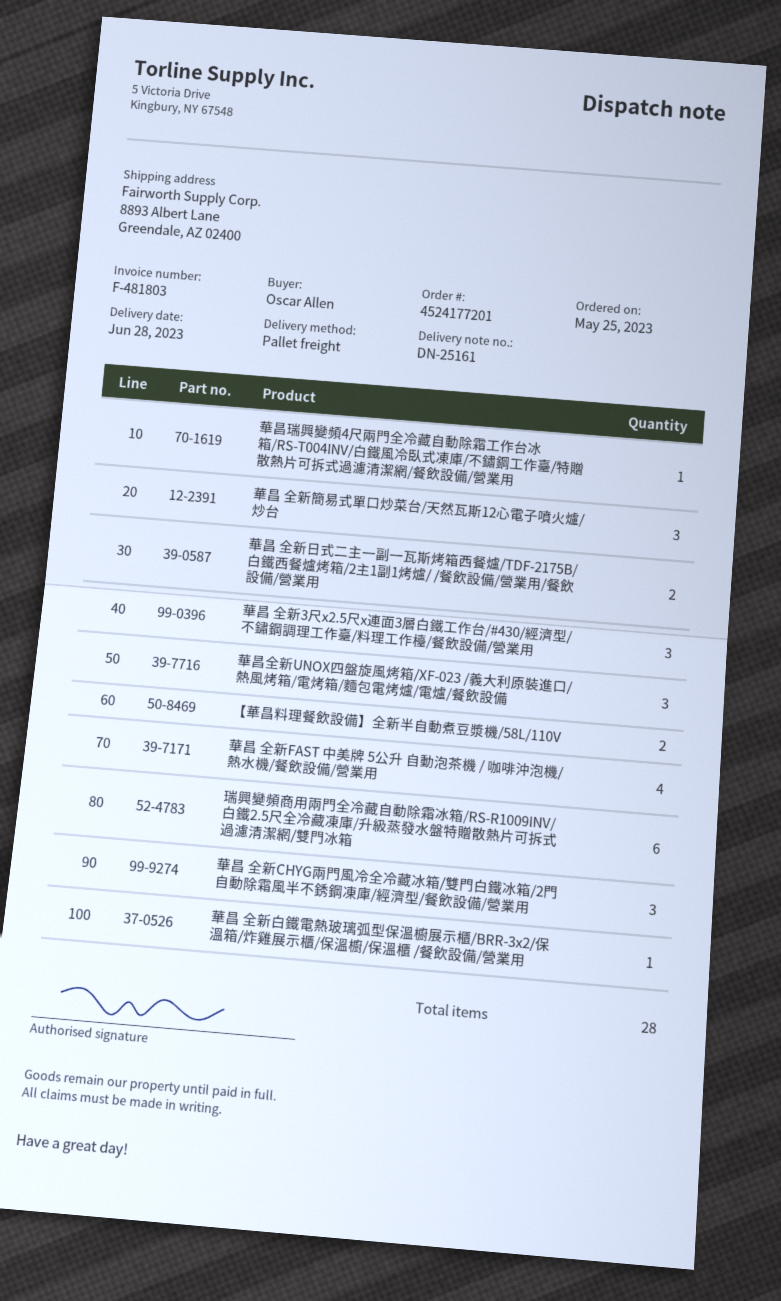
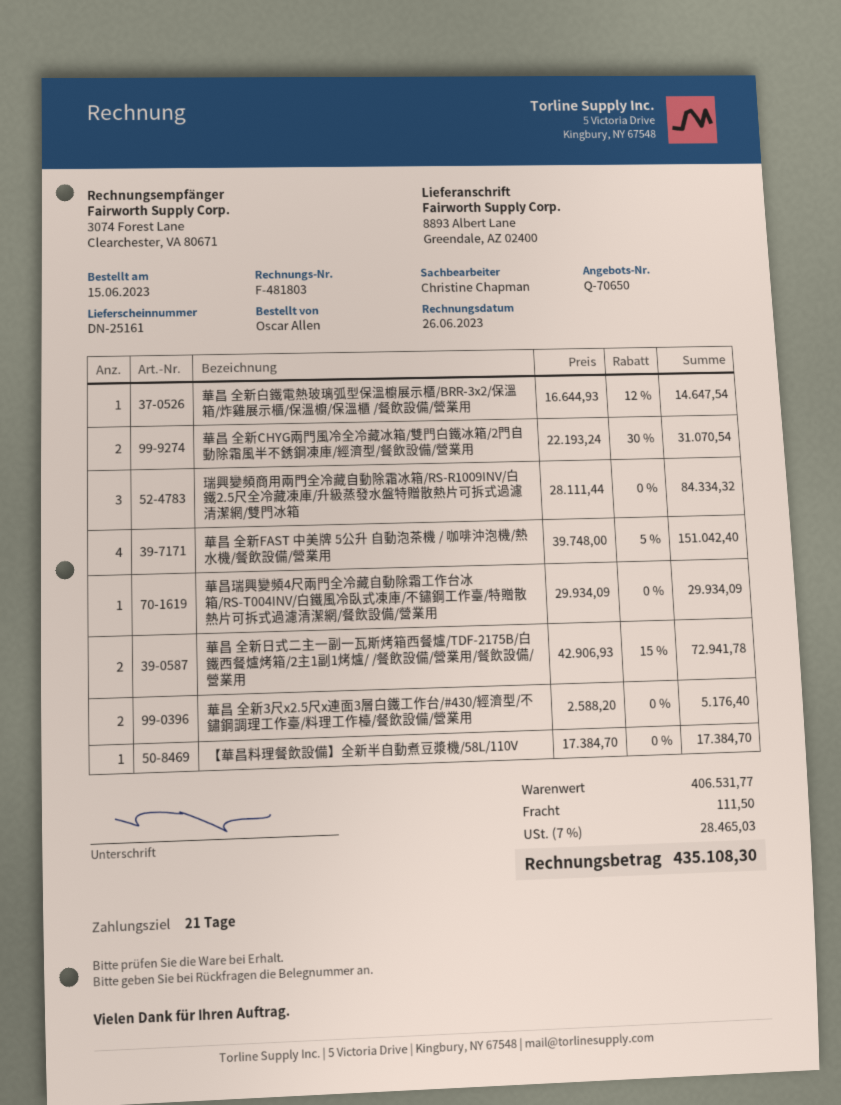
order date: 2023-05-25 -> 2023-06-15
華昌 全新簡易式單口炒菜台/天然瓦斯12心電子噴火爐/炒台: 3 -> none
華昌 全新3尺x2.5尺x連面3層白鐵工作台/#430/經濟型/不鏽鋼調理工作臺/料理工作檯/餐飲設備/營業用: 3 -> 2
華昌全新UNOX四盤旋風烤箱/XF-023 /義大利原裝進口/熱風烤箱/電烤箱/麵包電烤爐/電爐/餐飲設備: 3 -> none
【華昌料理餐飲設備】全新半自動煮豆漿機/58L/110V: 2 -> 1
瑞興變頻商用兩門全冷藏自動除霜冰箱/RS-R1009INV/白鐵2.5尺全冷藏凍庫/升級蒸發水盤特贈散熱片可拆式過濾清潔網/雙門冰箱: 6 -> 3
華昌 全新CHYG兩門風冷全冷藏冰箱/雙門白鐵冰箱/2門自動除霜風半不銹鋼凍庫/經濟型/餐飲設備/營業用: 3 -> 2

